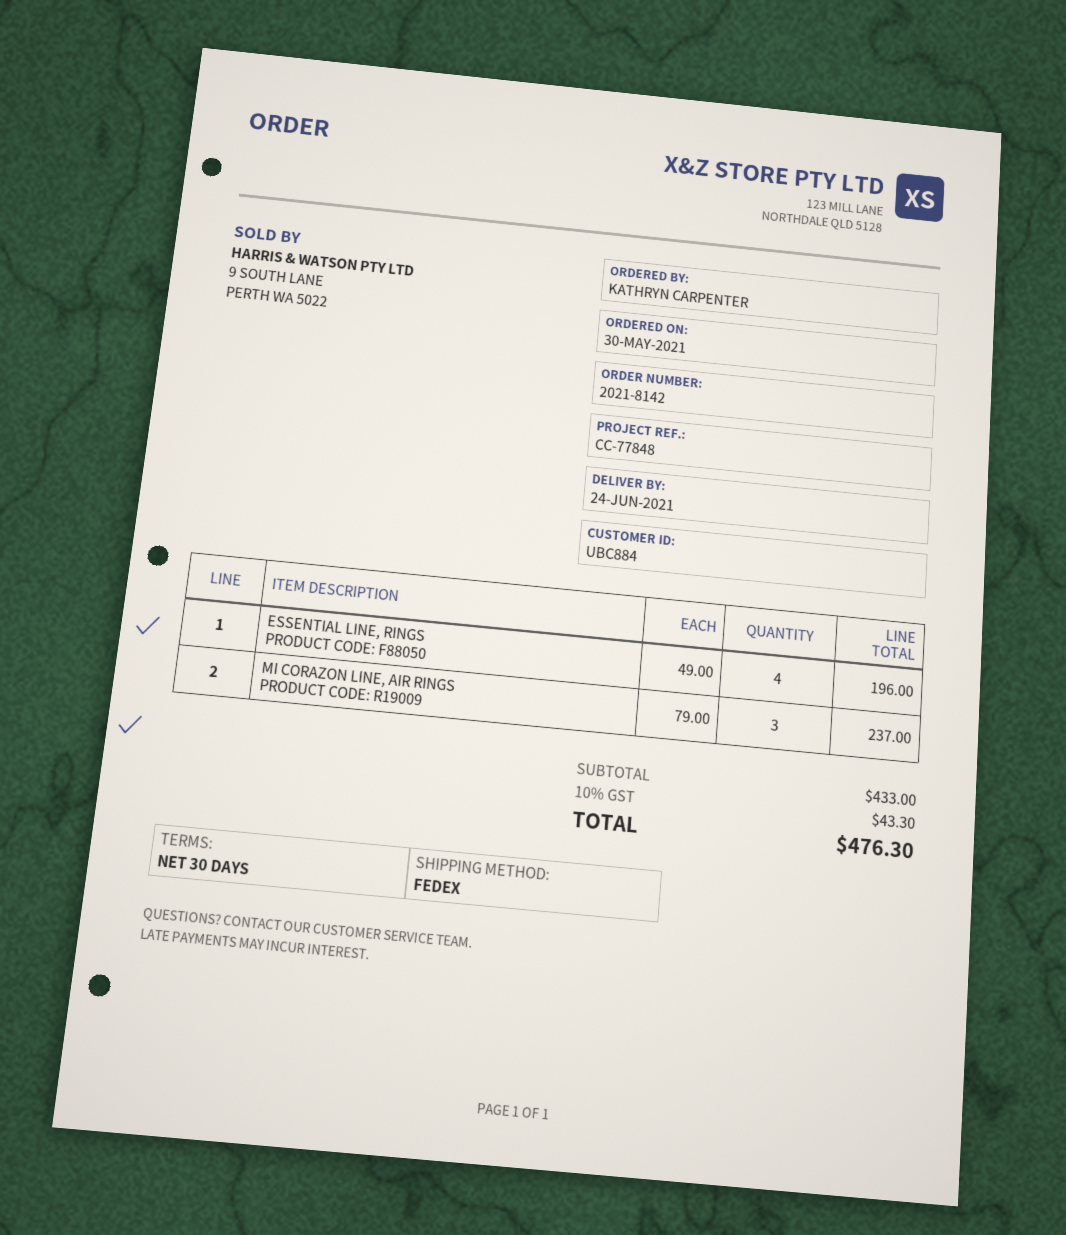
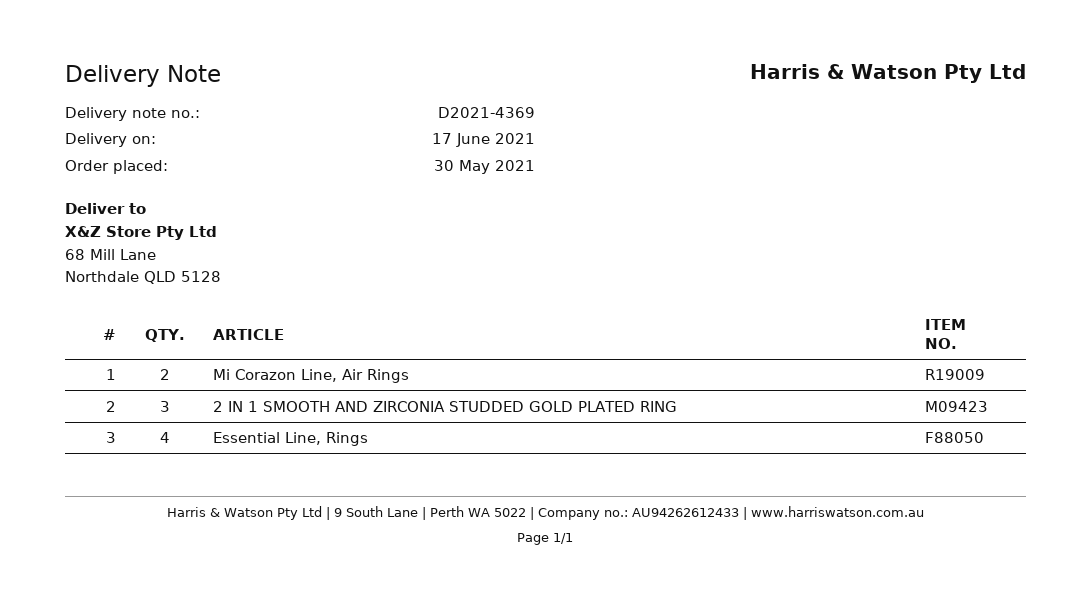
delivery date: 2021-06-24 -> 2021-06-17
MI CORAZON LINE, AIR RINGS: 3 -> 2
2 IN 1 SMOOTH AND ZIRCONIA STUDDED GOLD PLATED RING: none -> 3

